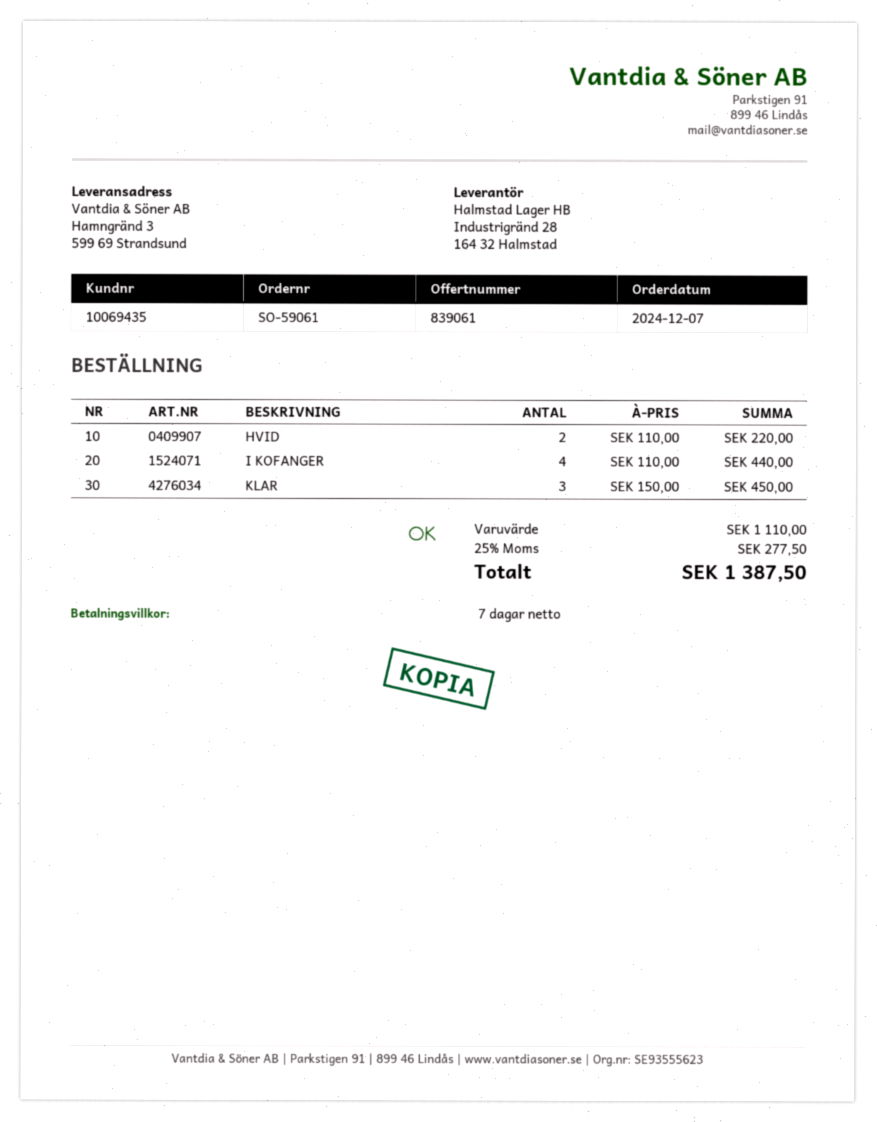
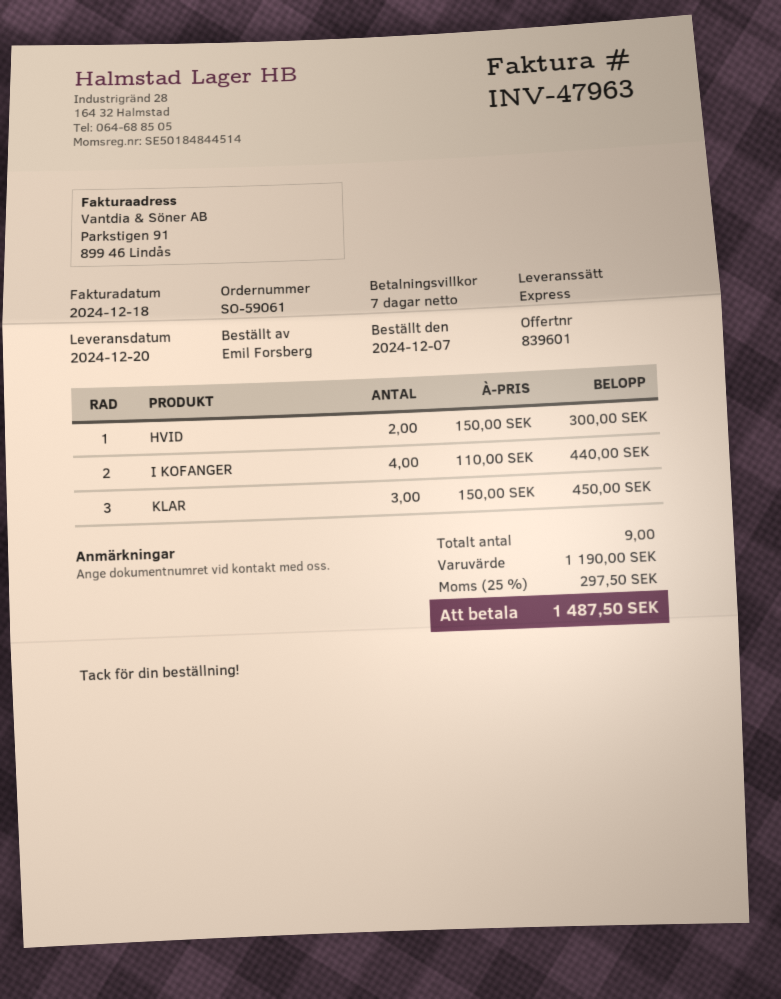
quote number: 839061 -> 839601
HVID: 2 x 110.00 = 220.00 -> 2 x 150.00 = 300.00
subtotal: 1110.00 -> 1190.00
tax: 25% = 277.50 -> 25% = 297.50
total: 1387.50 -> 1487.50

